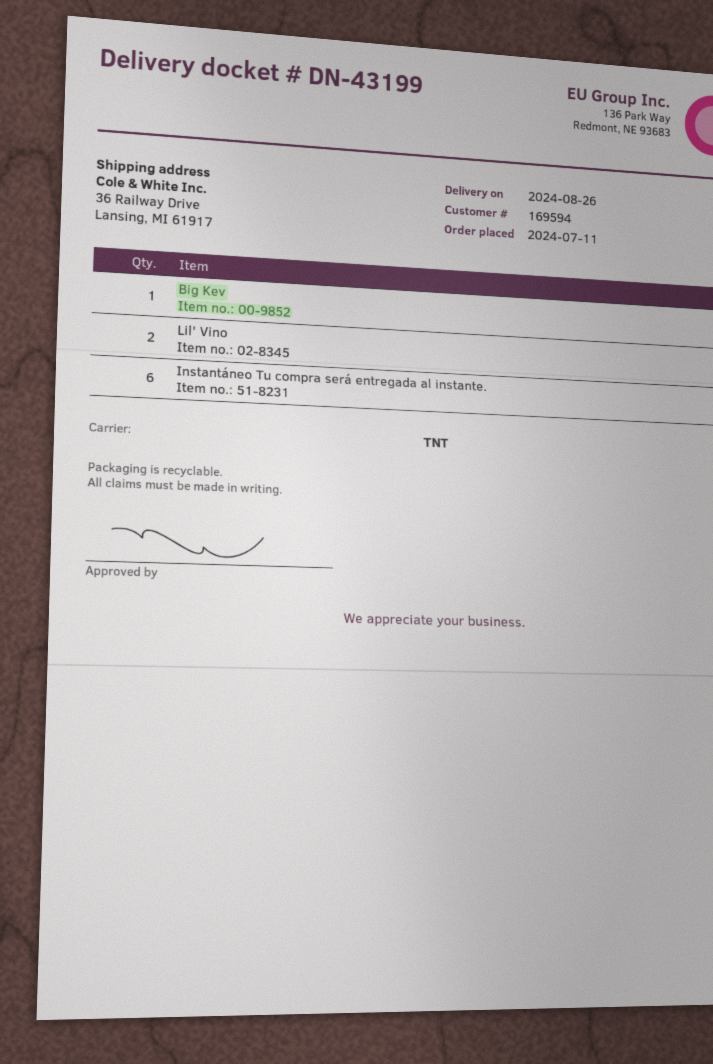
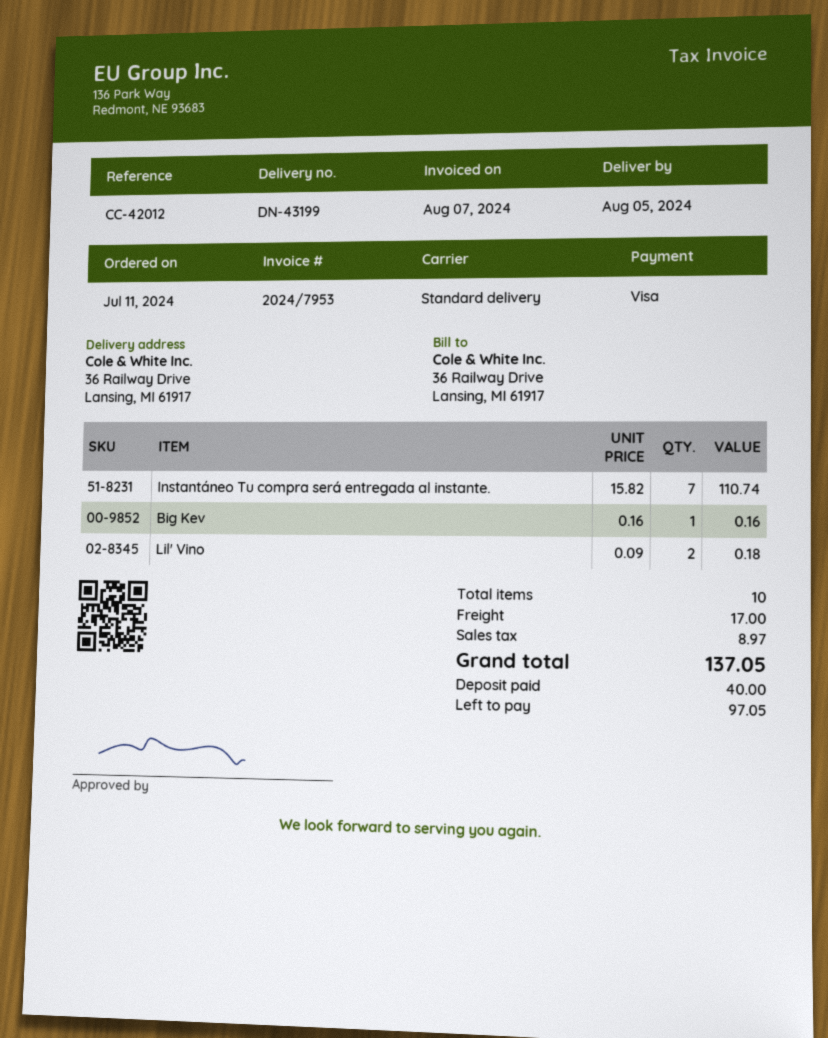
delivery date: 2024-08-26 -> 2024-08-05
shipping method: TNT -> standard
Instantáneo Tu compra será entregada al instante.: 6 -> 7

